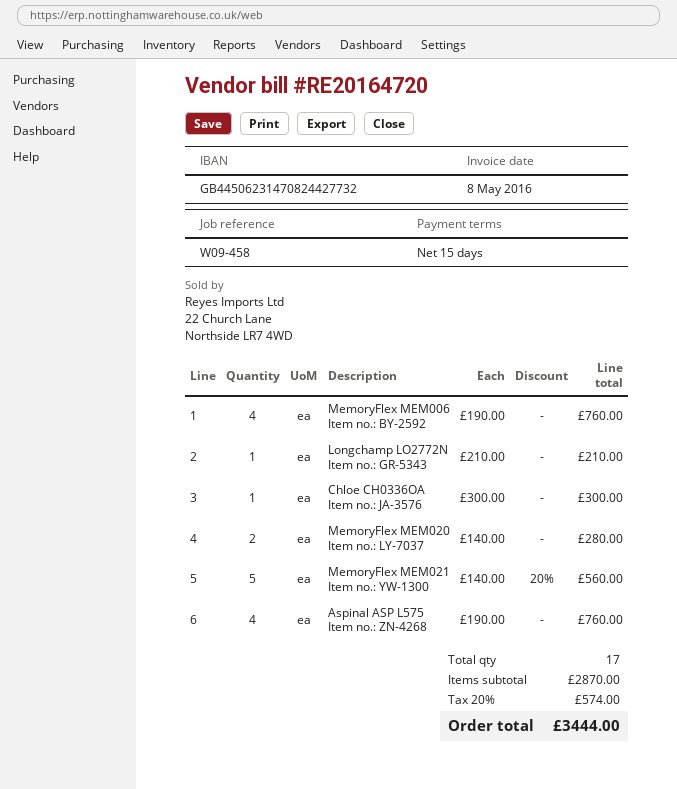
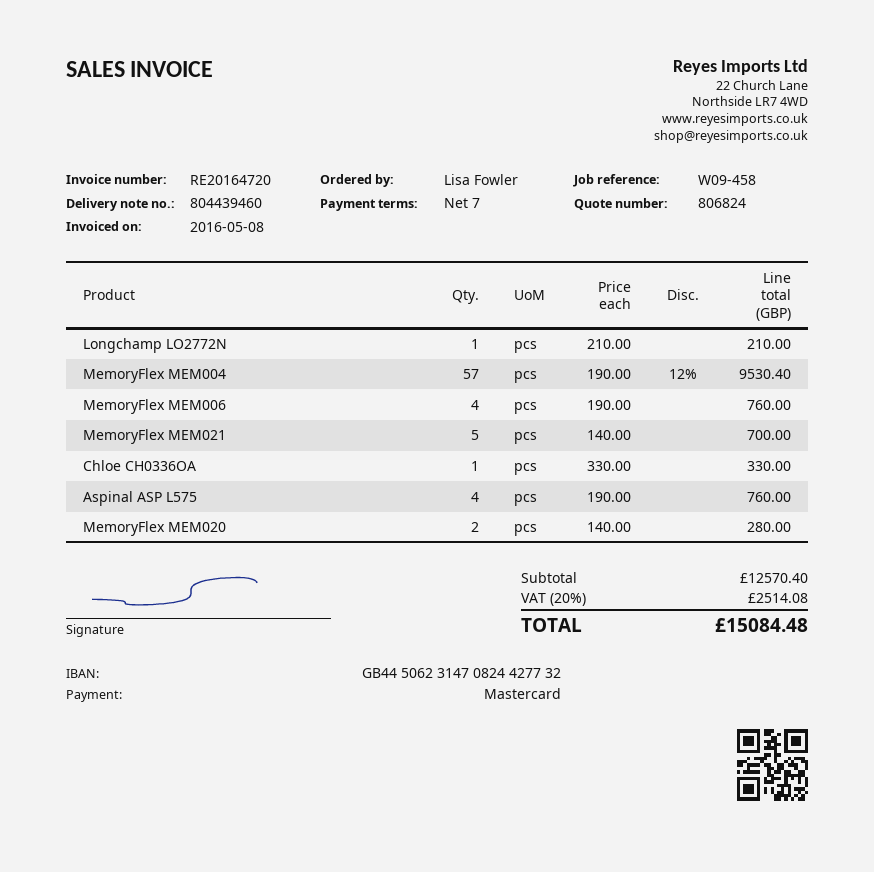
payment terms: 15 days -> 7 days
Chloe CH0336OA: 1 x 300.00 = 300.00 -> 1 x 330.00 = 330.00
MemoryFlex MEM021: 5 x 140.00 - 20% = 560.00 -> 5 x 140.00 = 700.00
MemoryFlex MEM004: none -> 57 x 190.00 - 12% = 9530.40
subtotal: 2870.00 -> 12570.40
tax: 20% = 574.00 -> 20% = 2514.08
total: 3444.00 -> 15084.48

